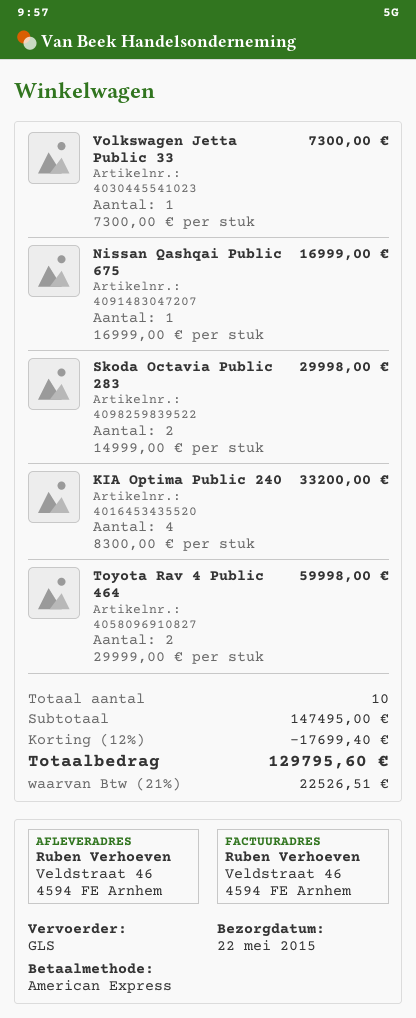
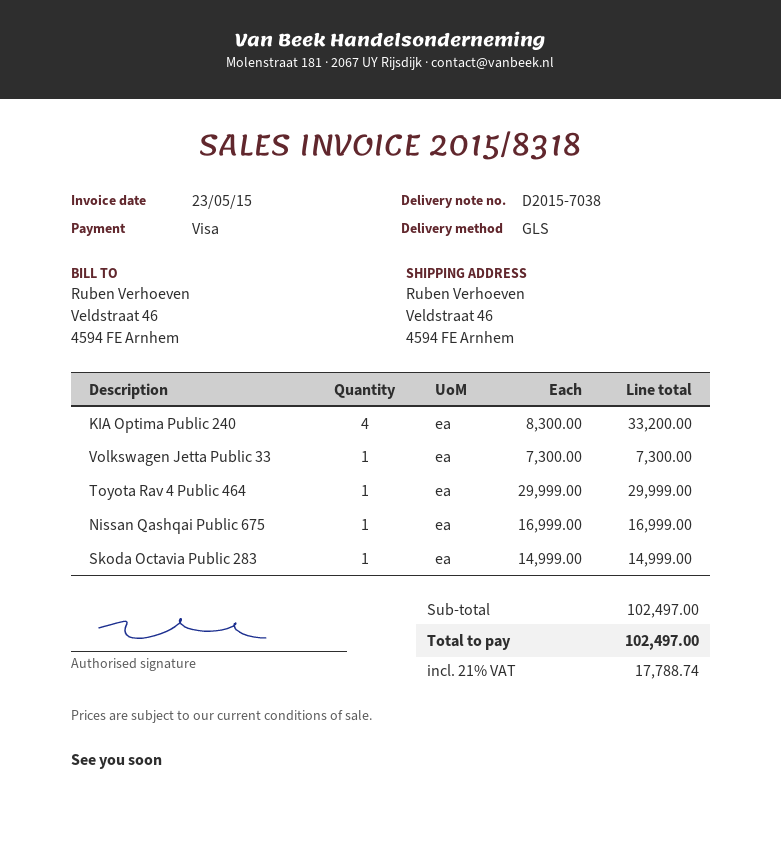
payment method: American Express -> Visa
Skoda Octavia Public 283: 2 x 14999.00 = 29998.00 -> 1 x 14999.00 = 14999.00
Toyota Rav 4 Public 464: 2 x 29999.00 = 59998.00 -> 1 x 29999.00 = 29999.00
subtotal: 147495.00 -> 102497.00
discount: 12% = 17699.40 -> none
tax: 21% = 22526.51 -> 21% = 17788.74
total: 129795.60 -> 102497.00

